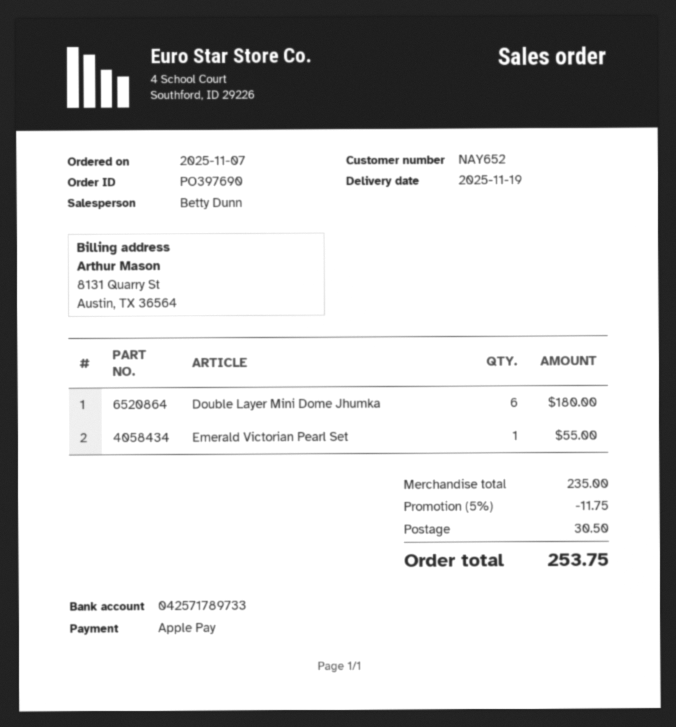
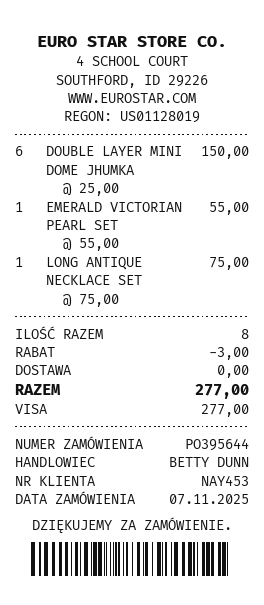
order number: PO397690 -> PO395644
customer number: NAY652 -> NAY453
payment method: Apple Pay -> Visa
Double Layer Mini Dome Jhumka: 6 for 180.00 -> 6 for 150.00
LONG ANTIQUE NECKLACE SET: none -> 1 for 75.00
discount: 11.75 -> 3.00
shipping: 30.50 -> 0.00
total: 253.75 -> 277.00

